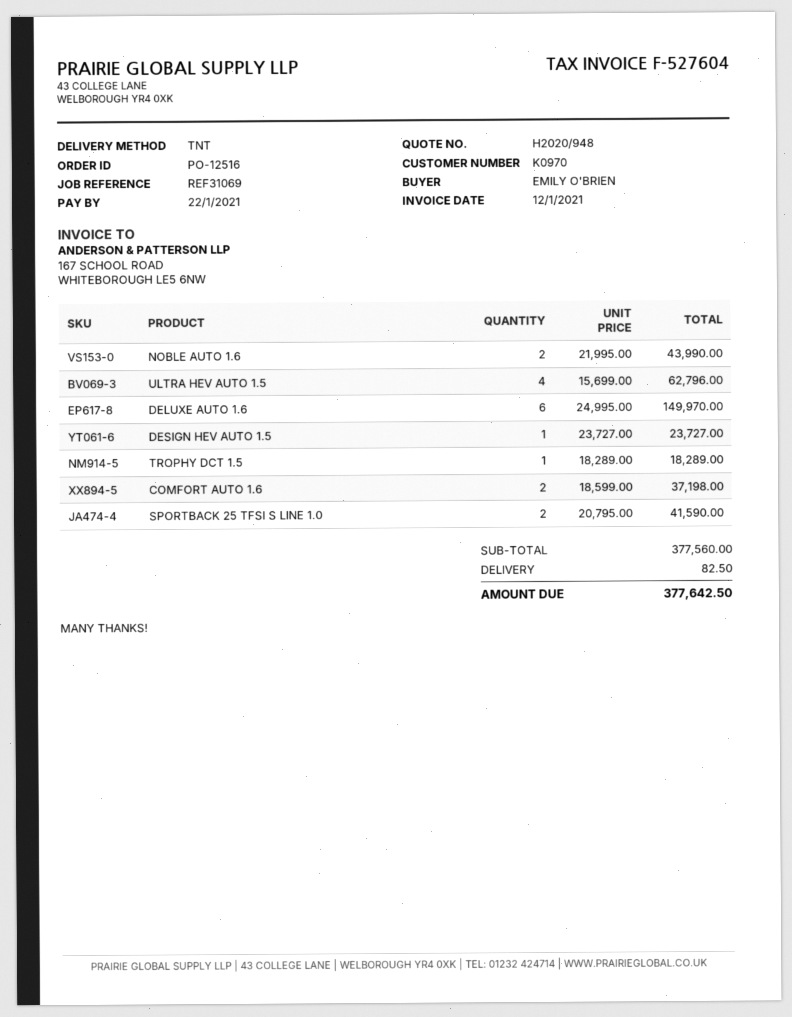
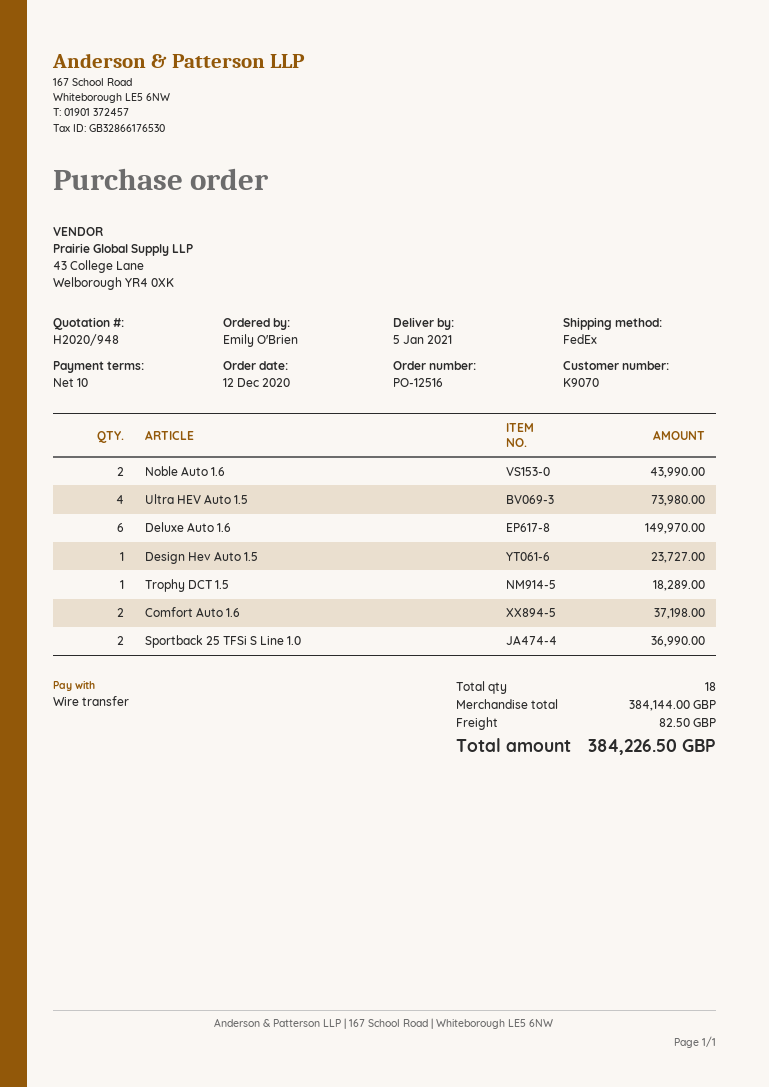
customer number: K0970 -> K9070
shipping method: TNT -> FedEx
ULTRA HEV AUTO 1.5: 4 for 62796.00 -> 4 for 73980.00
SPORTBACK 25 TFSI S LINE 1.0: 2 for 41590.00 -> 2 for 36990.00
subtotal: 377560.00 -> 384144.00
total: 377642.50 -> 384226.50

